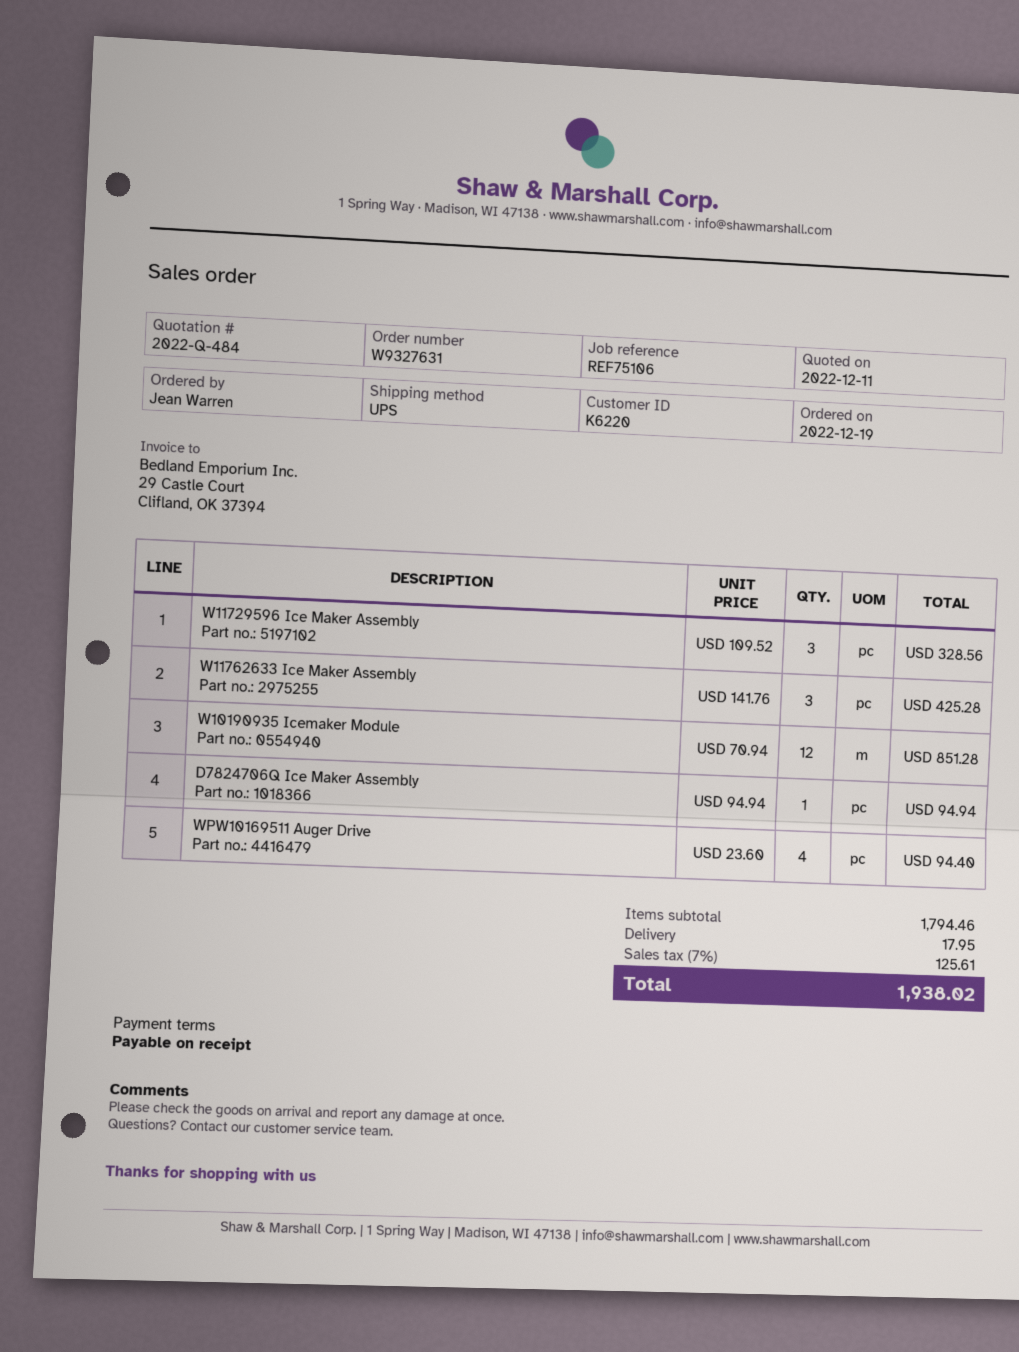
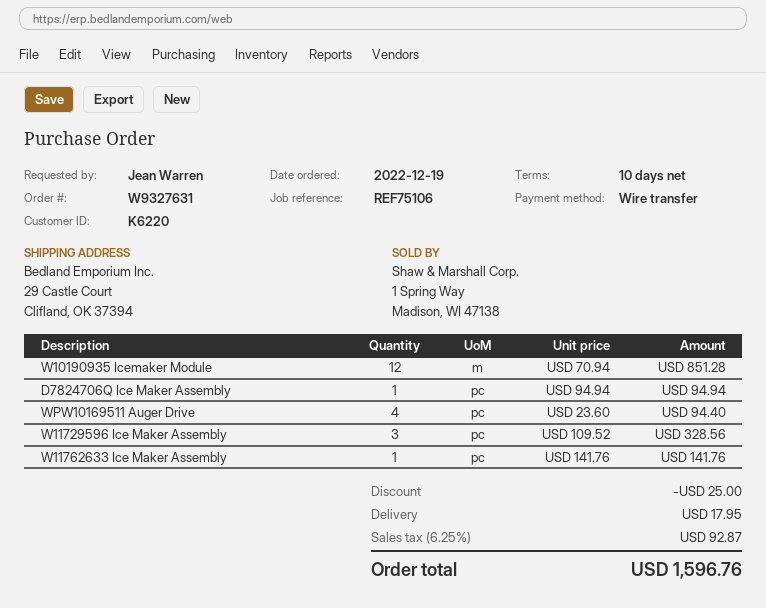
payment terms: on receipt -> 10 days
W11762633 Ice Maker Assembly: 3 x 141.76 = 425.28 -> 1 x 141.76 = 141.76
discount: none -> 25.00
tax: 7% = 125.61 -> 6.25% = 92.87
total: 1938.02 -> 1596.76

